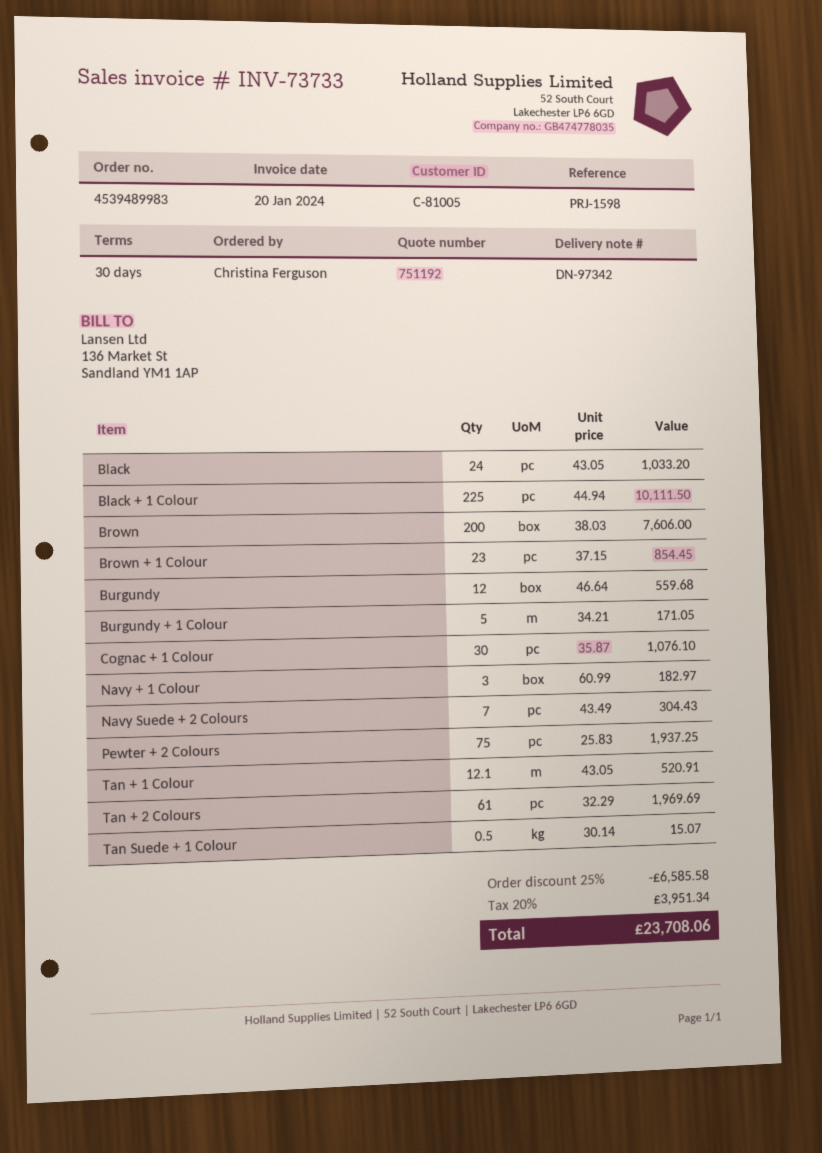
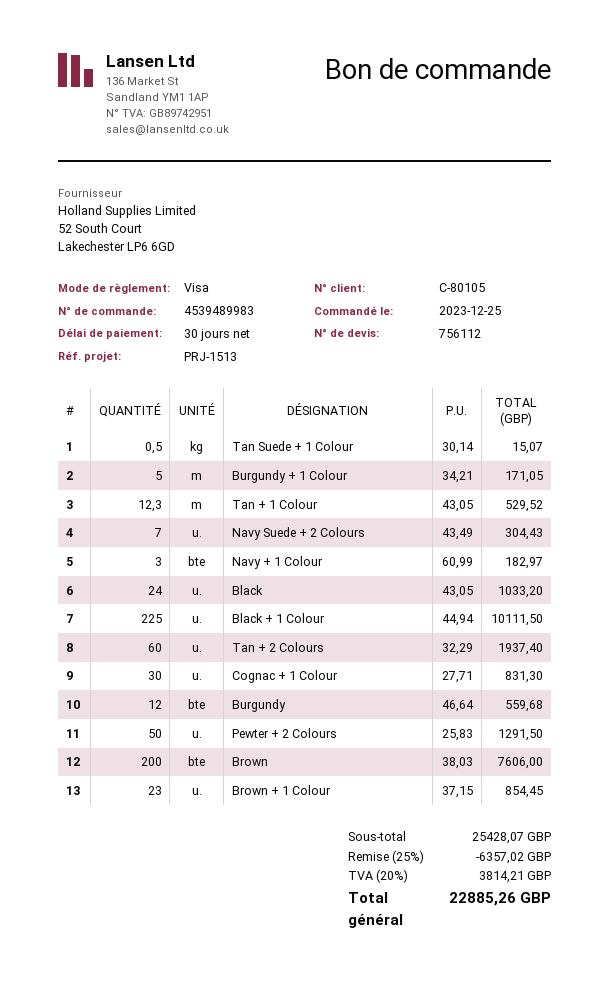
quote number: 751192 -> 756112
customer number: C-81005 -> C-80105
reference: PRJ-1598 -> PRJ-1513
Cognac + 1 Colour: 30 x 35.87 = 1076.10 -> 30 x 27.71 = 831.30
Pewter + 2 Colours: 75 x 25.83 = 1937.25 -> 50 x 25.83 = 1291.50
Tan + 1 Colour: 12.1 x 43.05 = 520.91 -> 12.3 x 43.05 = 529.52
Tan + 2 Colours: 61 x 32.29 = 1969.69 -> 60 x 32.29 = 1937.40
discount: 25% = 6585.58 -> 25% = 6357.02
tax: 20% = 3951.34 -> 20% = 3814.21
total: 23708.06 -> 22885.26

